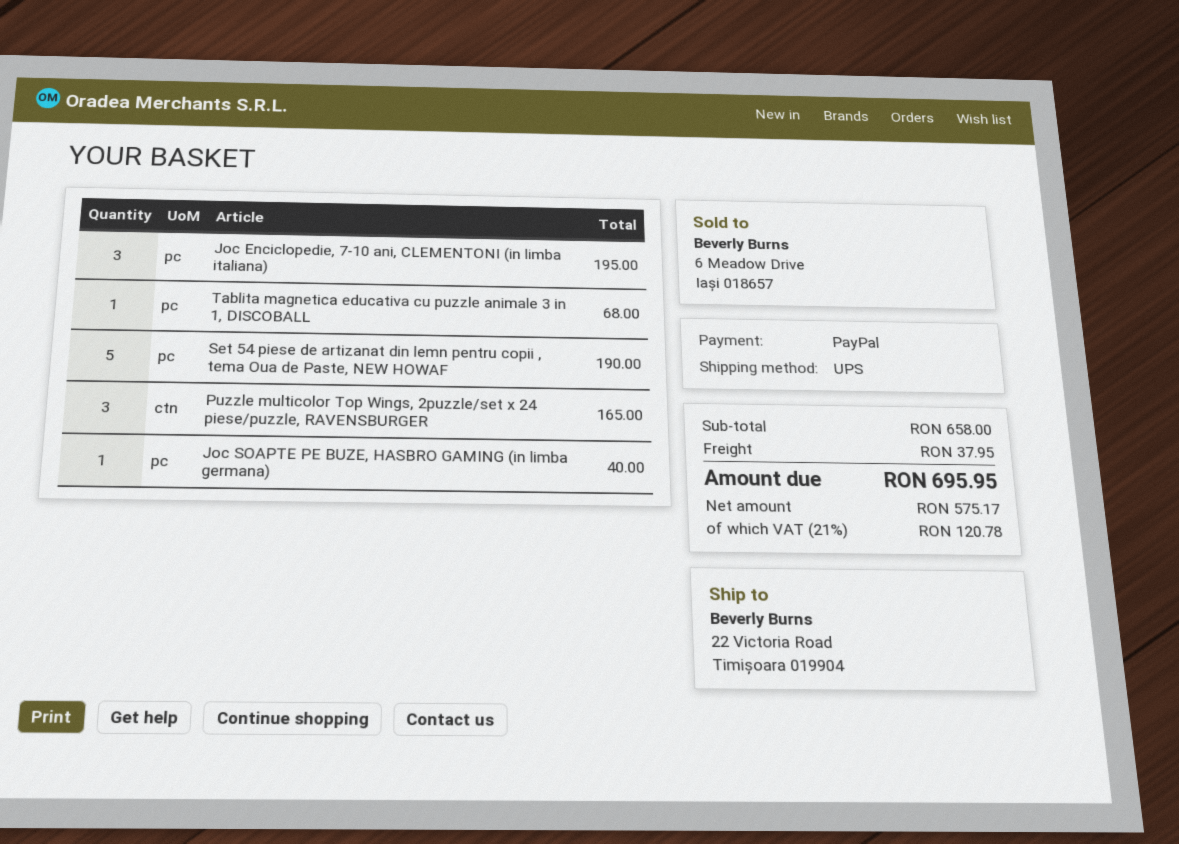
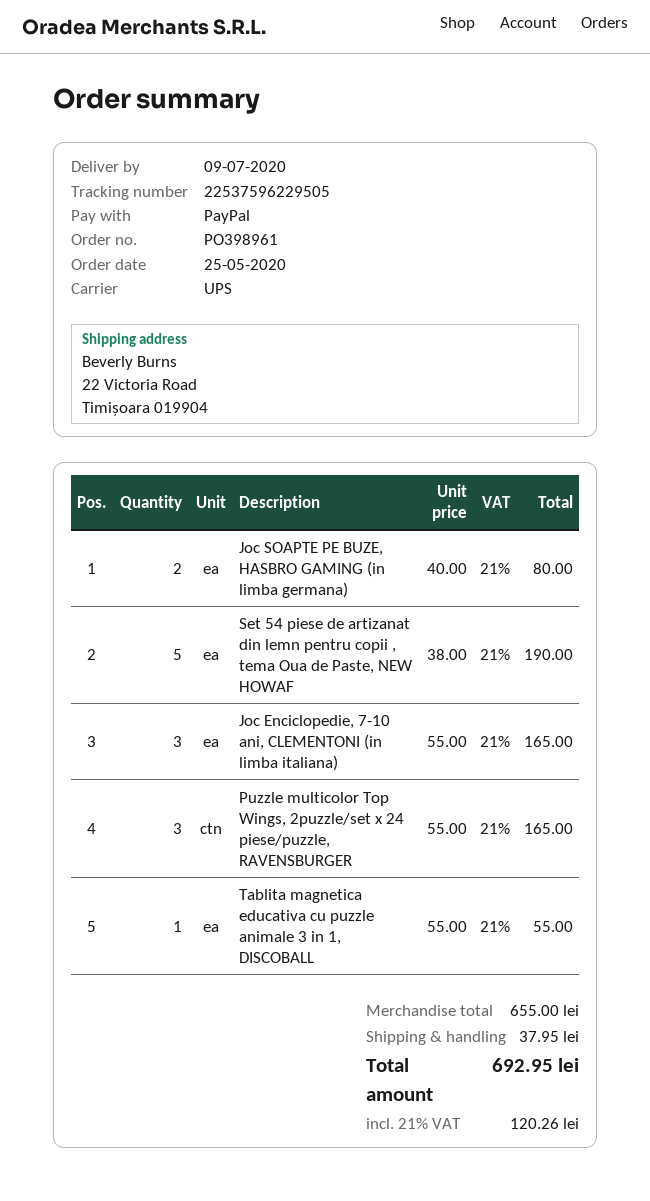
Joc Enciclopedie, 7-10 ani, CLEMENTONI (in limba italiana): 3 for 195.00 -> 3 for 165.00
Tablita magnetica educativa cu puzzle animale 3 in 1, DISCOBALL: 1 for 68.00 -> 1 for 55.00
Joc SOAPTE PE BUZE, HASBRO GAMING (in limba germana): 1 for 40.00 -> 2 for 80.00
subtotal: 658.00 -> 655.00
tax: 21% = 120.78 -> 21% = 120.26
total: 695.95 -> 692.95

